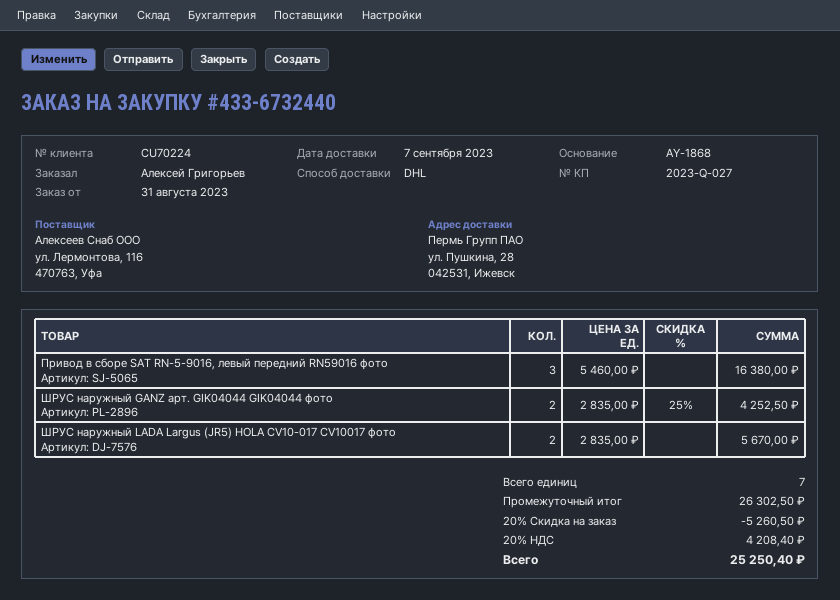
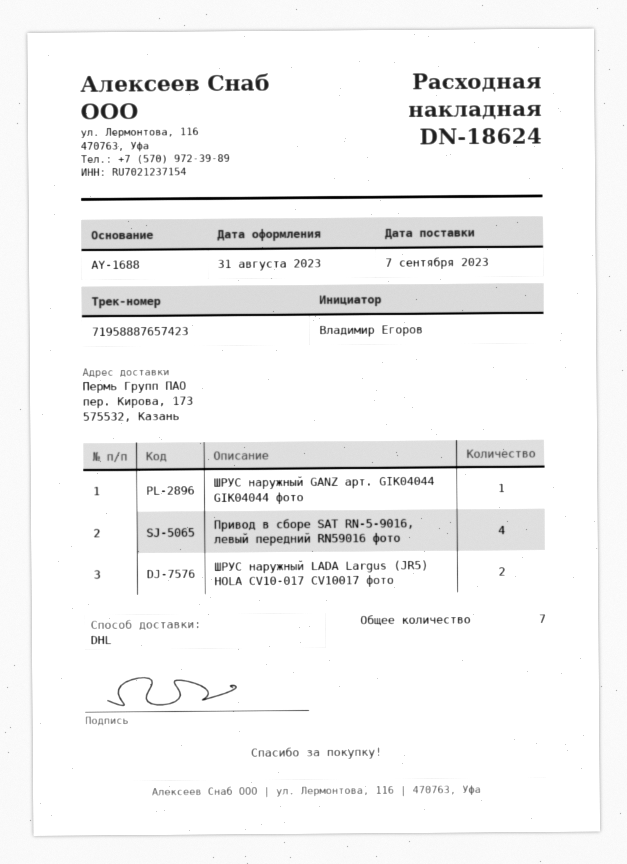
reference: AY-1868 -> AY-1688
ordered by: Алексей Григорьев -> Владимир Егоров
ship to: ул. Пушкина, 28, 042531, Ижевск -> пер. Кирова, 173, 575532, Казань
Привод в сборе SAT RN-5-9016, левый передний RN59016 фото: 3 -> 4
ШРУС наружный GANZ арт. GIK04044 GIK04044 фото: 2 -> 1

